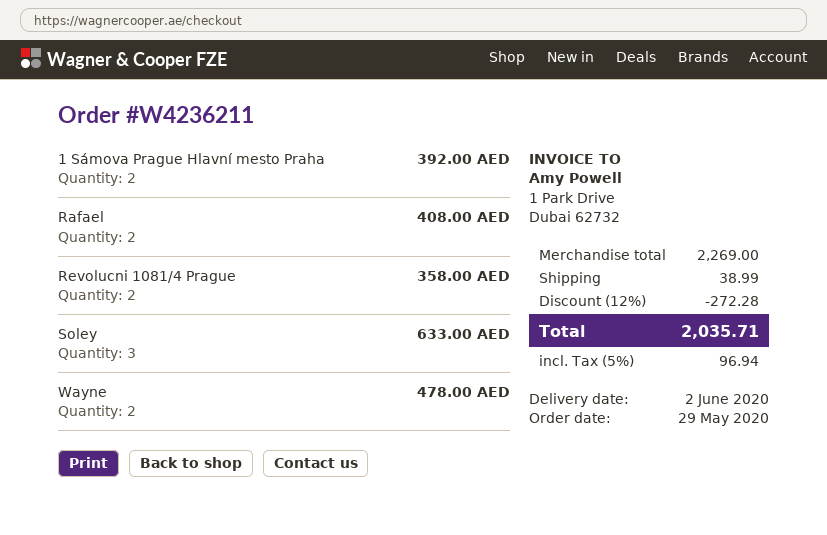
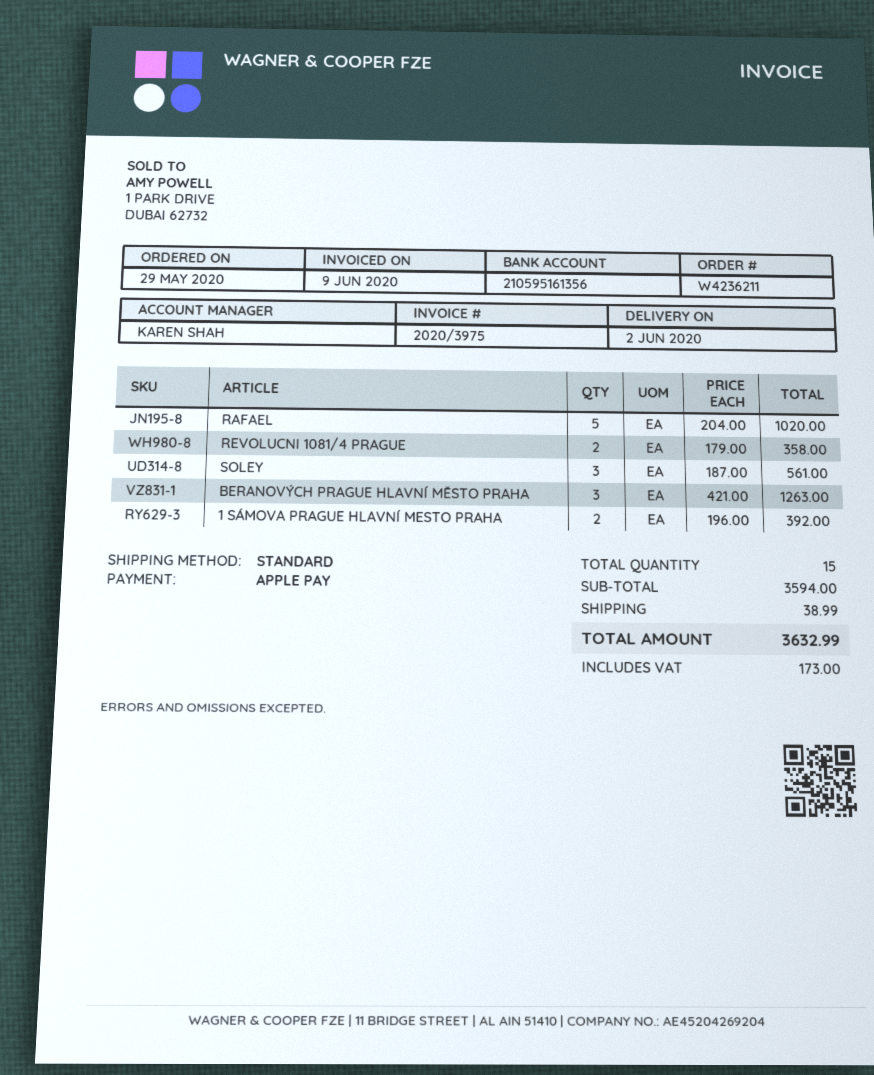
Rafael: 2 for 408.00 -> 5 for 1020.00
Soley: 3 for 633.00 -> 3 for 561.00
Wayne: 2 for 478.00 -> none
BERANOVÝCH PRAGUE HLAVNÍ MĚSTO PRAHA: none -> 3 for 1263.00
subtotal: 2269.00 -> 3594.00
discount: 12% = 272.28 -> none
tax: 96.94 -> 173.00
total: 2035.71 -> 3632.99

